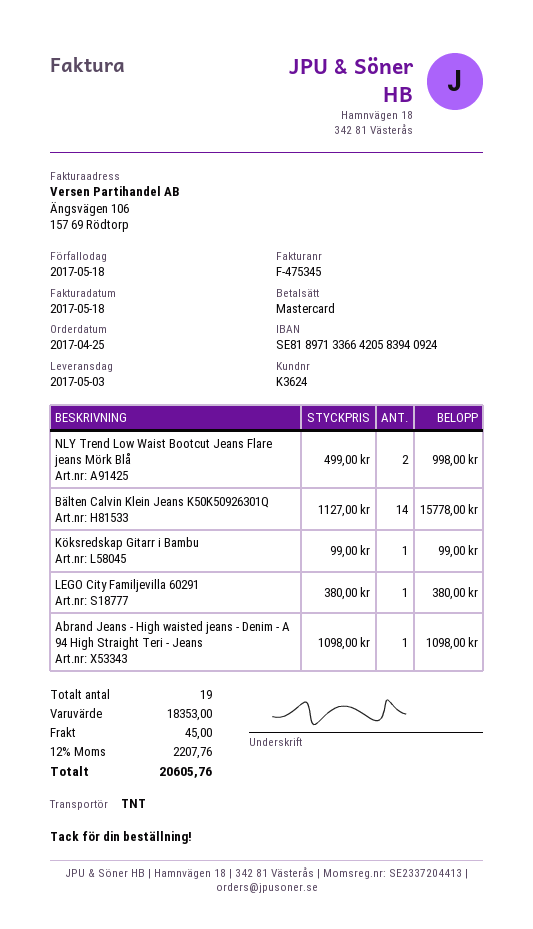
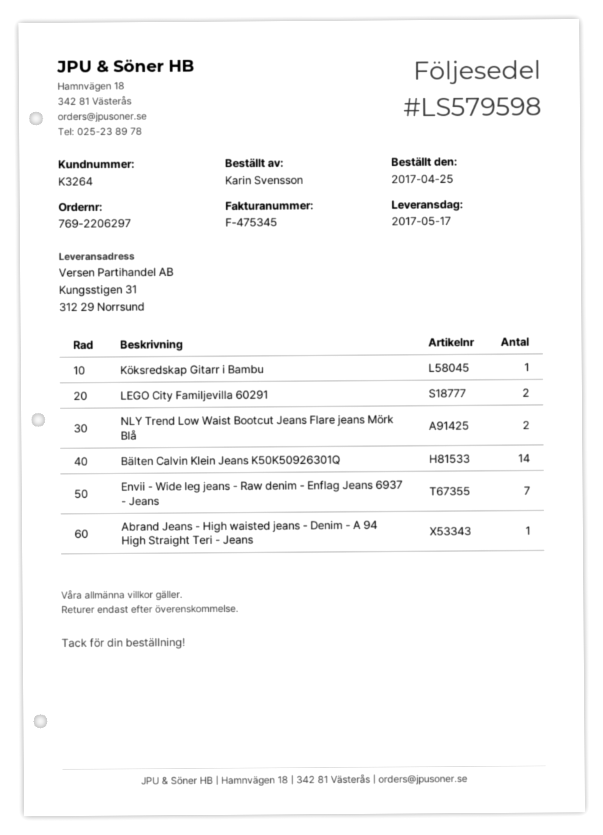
delivery date: 2017-05-03 -> 2017-05-17
customer number: K3624 -> K3264
LEGO City Familjevilla 60291: 1 -> 2
Envii - Wide leg jeans - Raw denim - Enflag Jeans 6937 - Jeans: none -> 7

